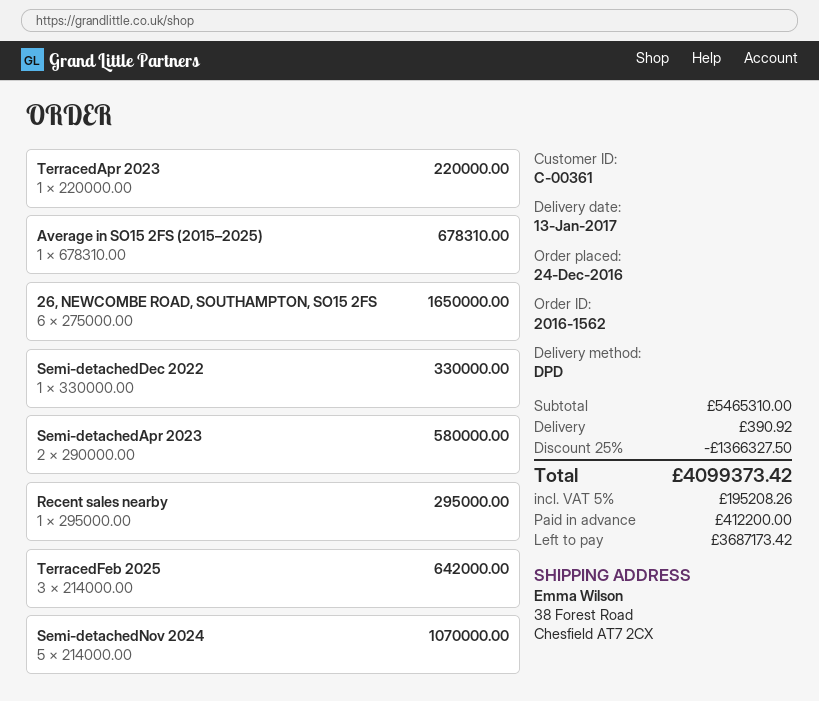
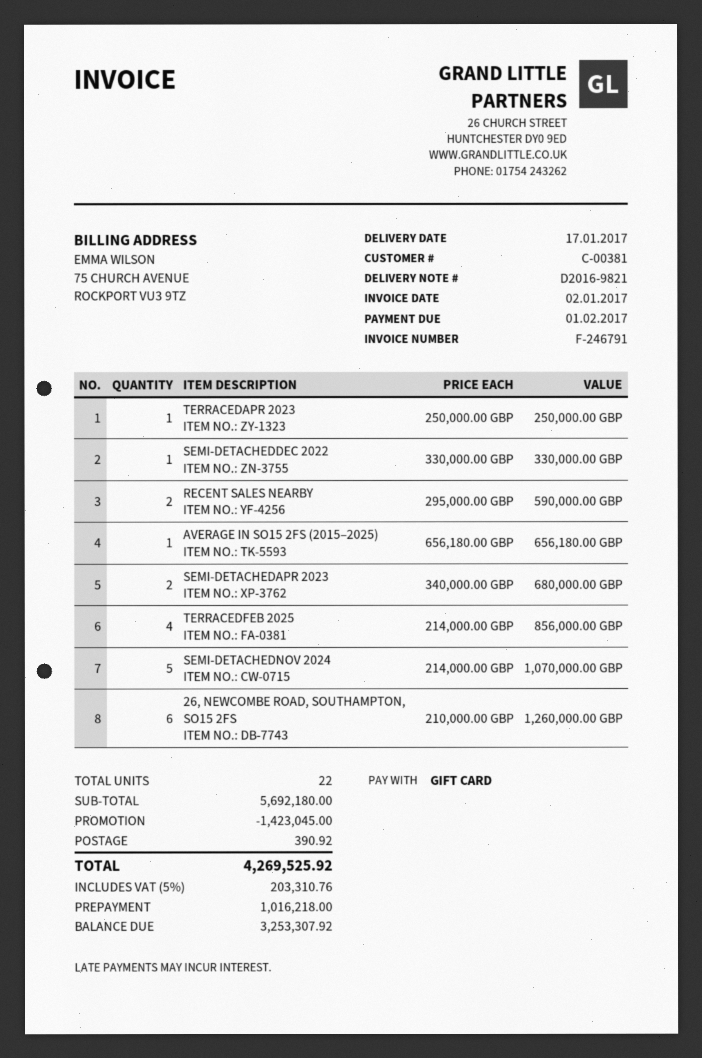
delivery date: 2017-01-13 -> 2017-01-17
customer number: C-00361 -> C-00381
TerracedApr 2023: 1 x 220000.00 = 220000.00 -> 1 x 250000.00 = 250000.00
Average in SO15 2FS (2015–2025): 1 x 678310.00 = 678310.00 -> 1 x 656180.00 = 656180.00
26, NEWCOMBE ROAD, SOUTHAMPTON, SO15 2FS: 6 x 275000.00 = 1650000.00 -> 6 x 210000.00 = 1260000.00
Semi-detachedApr 2023: 2 x 290000.00 = 580000.00 -> 2 x 340000.00 = 680000.00
Recent sales nearby: 1 x 295000.00 = 295000.00 -> 2 x 295000.00 = 590000.00
TerracedFeb 2025: 3 x 214000.00 = 642000.00 -> 4 x 214000.00 = 856000.00
subtotal: 5465310.00 -> 5692180.00
discount: 1366327.50 -> 1423045.00
tax: 5% = 195208.26 -> 5% = 203310.76
total: 4099373.42 -> 4269525.92
deposit: 412200.00 -> 1016218.00
balance: 3687173.42 -> 3253307.92

